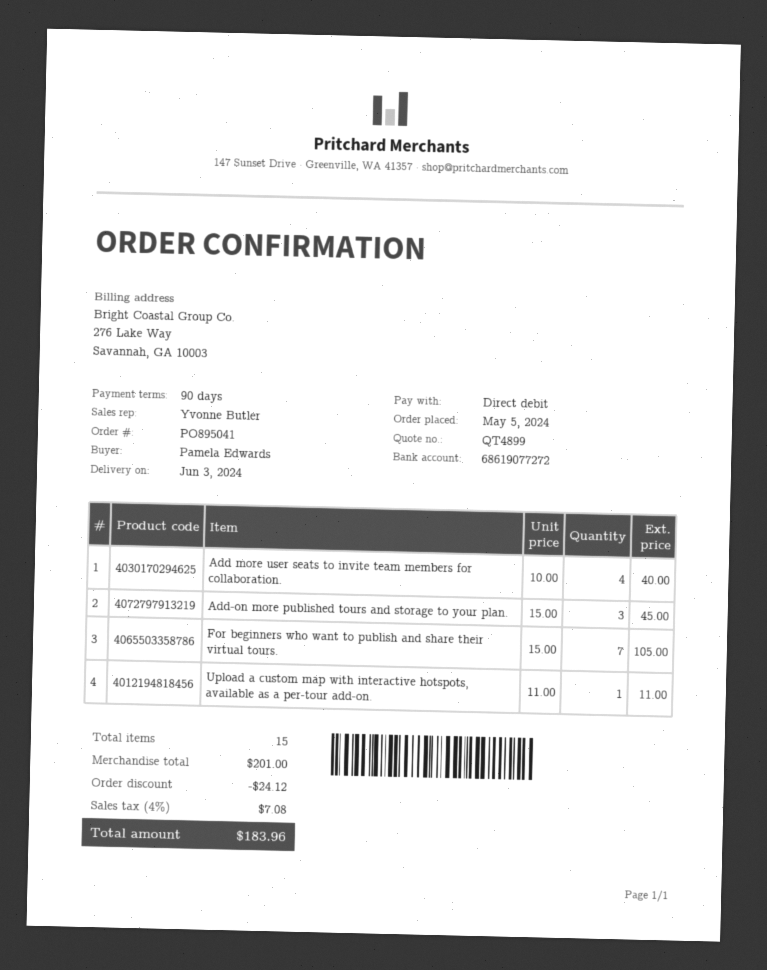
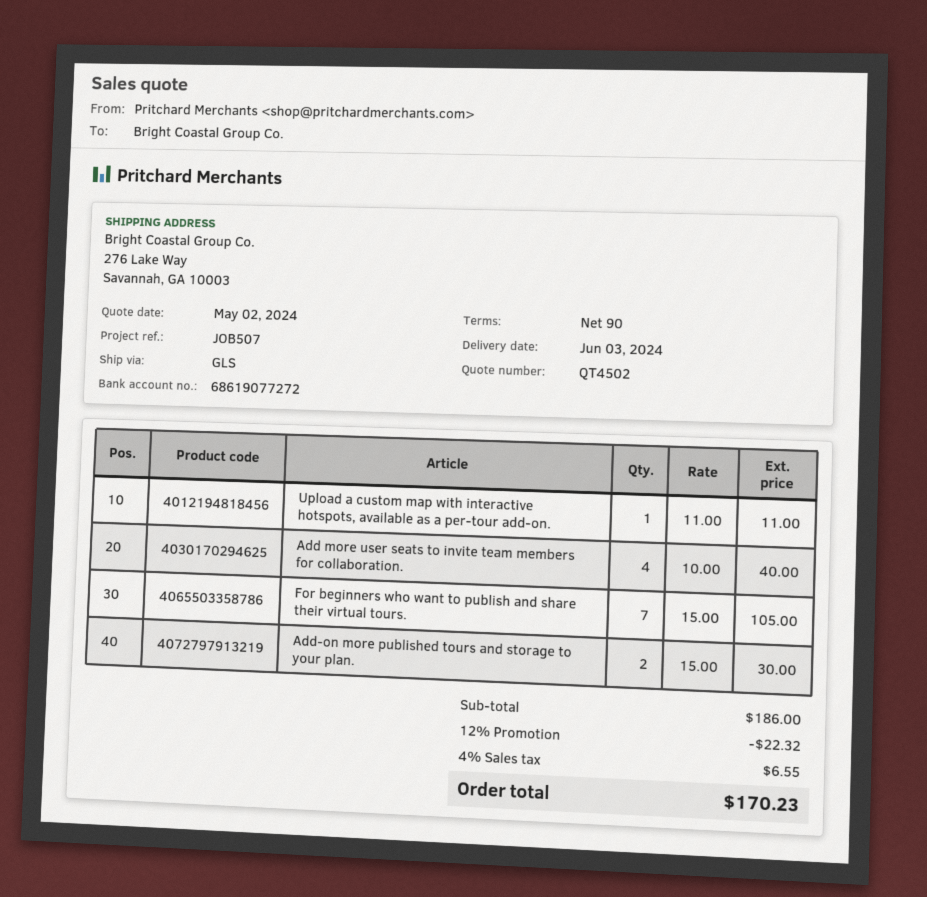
quote number: QT4899 -> QT4502
Add-on more published tours and storage to your plan.: 3 x 15.00 = 45.00 -> 2 x 15.00 = 30.00
subtotal: 201.00 -> 186.00
discount: 24.12 -> 22.32
tax: 4% = 7.08 -> 4% = 6.55
total: 183.96 -> 170.23

